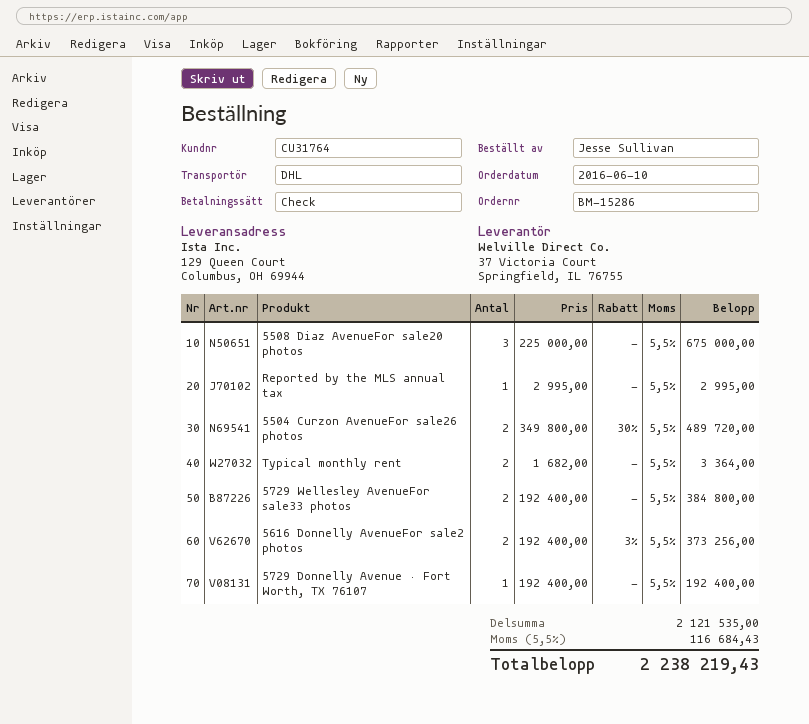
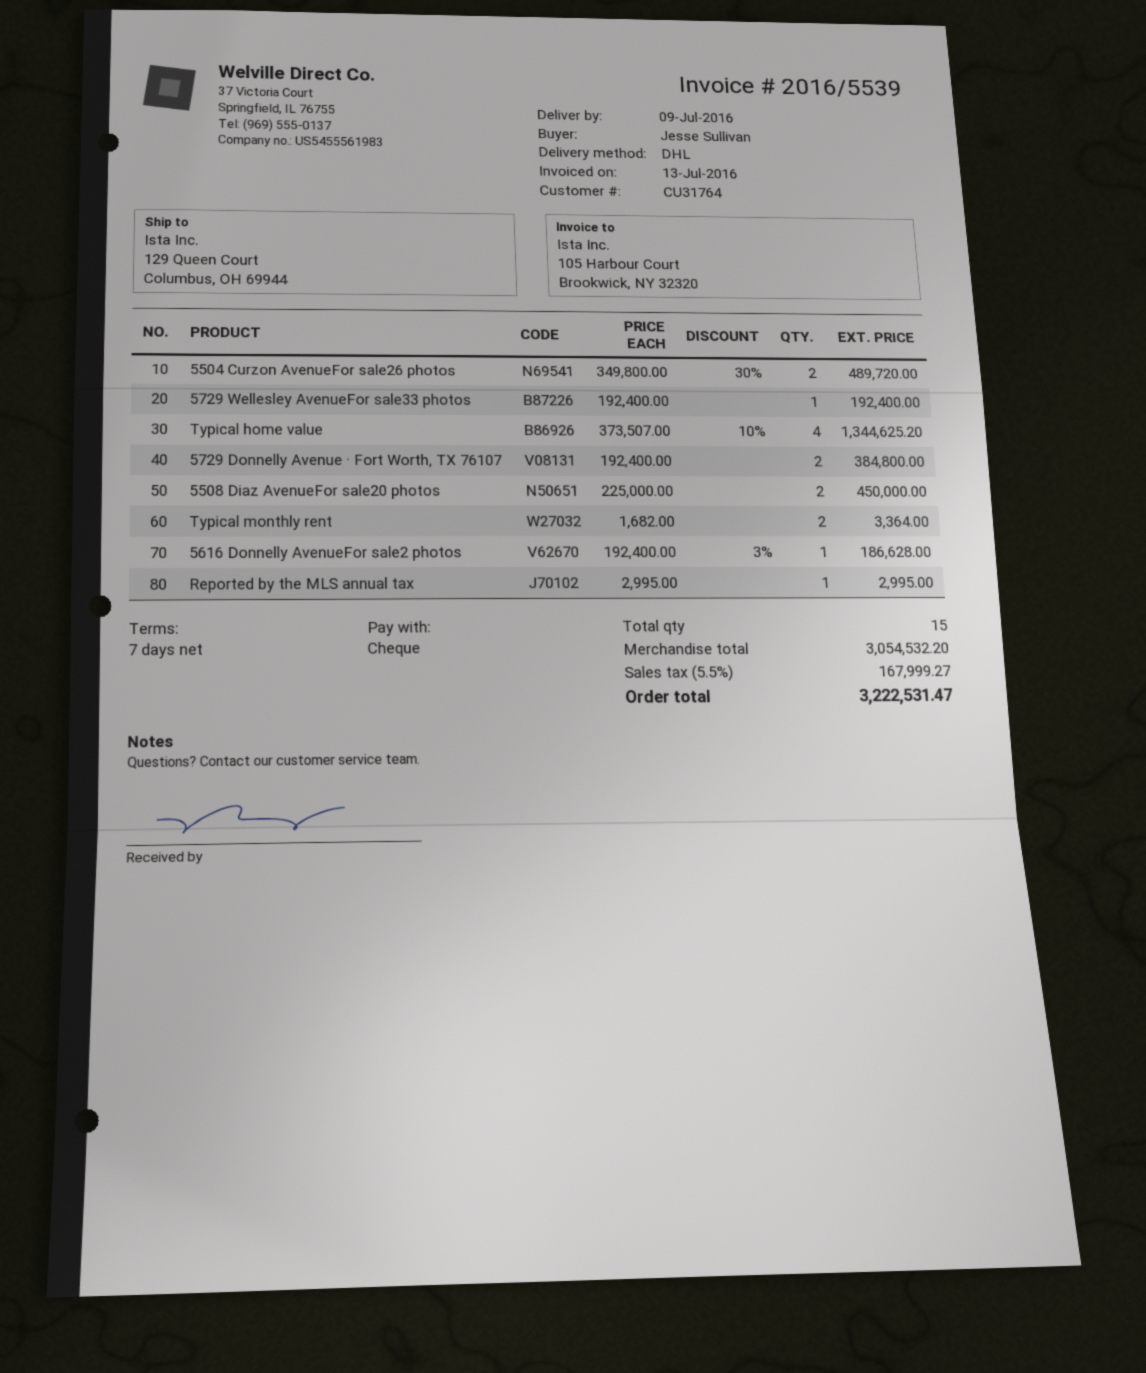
5508 Diaz AvenueFor sale20 photos: 3 x 225000.00 = 675000.00 -> 2 x 225000.00 = 450000.00
5729 Wellesley AvenueFor sale33 photos: 2 x 192400.00 = 384800.00 -> 1 x 192400.00 = 192400.00
5616 Donnelly AvenueFor sale2 photos: 2 x 192400.00 - 3% = 373256.00 -> 1 x 192400.00 - 3% = 186628.00
5729 Donnelly Avenue · Fort Worth, TX 76107: 1 x 192400.00 = 192400.00 -> 2 x 192400.00 = 384800.00
Typical home value: none -> 4 x 373507.00 - 10% = 1344625.20
subtotal: 2121535.00 -> 3054532.20
tax: 5.5% = 116684.43 -> 5.5% = 167999.27
total: 2238219.43 -> 3222531.47

